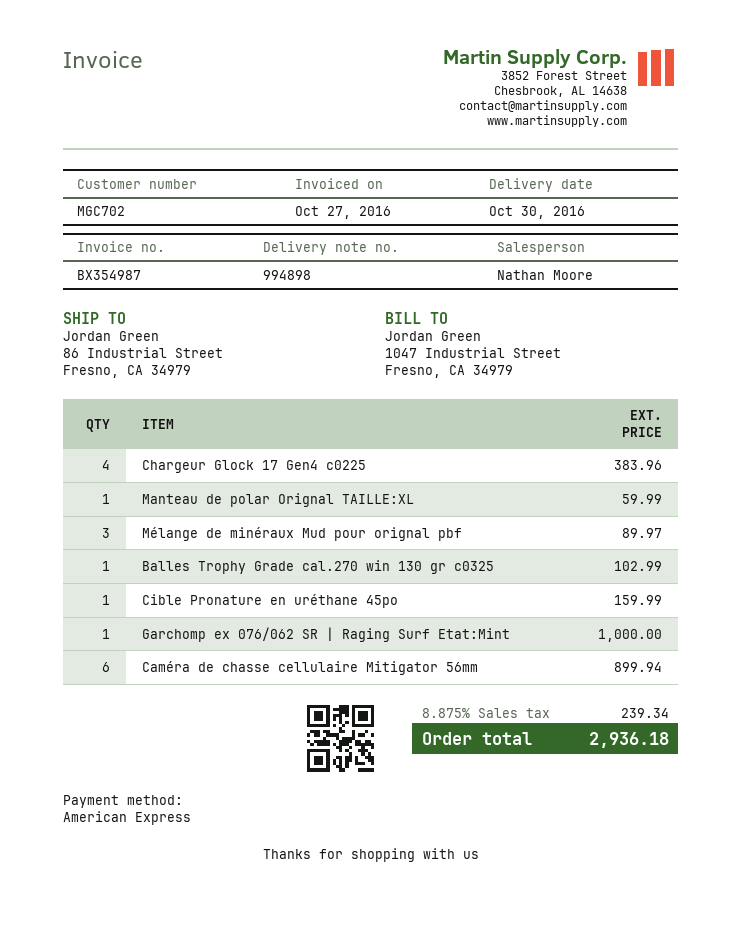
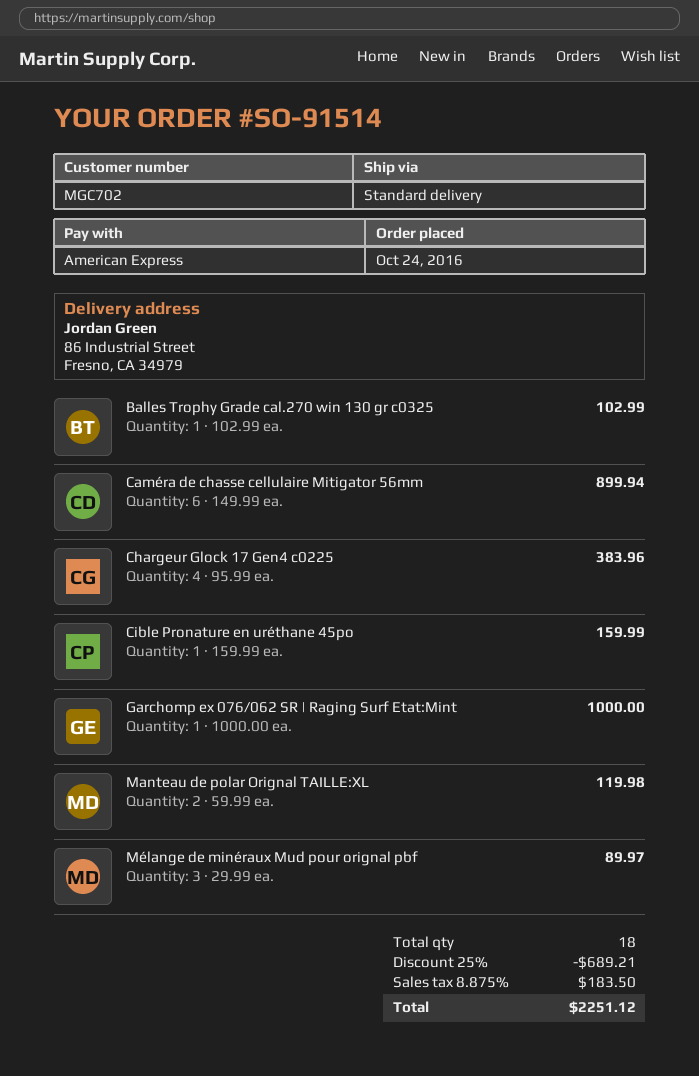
Manteau de polar Orignal TAILLE:XL: 1 for 59.99 -> 2 for 119.98
discount: none -> 25% = 689.21
tax: 8.875% = 239.34 -> 8.875% = 183.50
total: 2936.18 -> 2251.12

